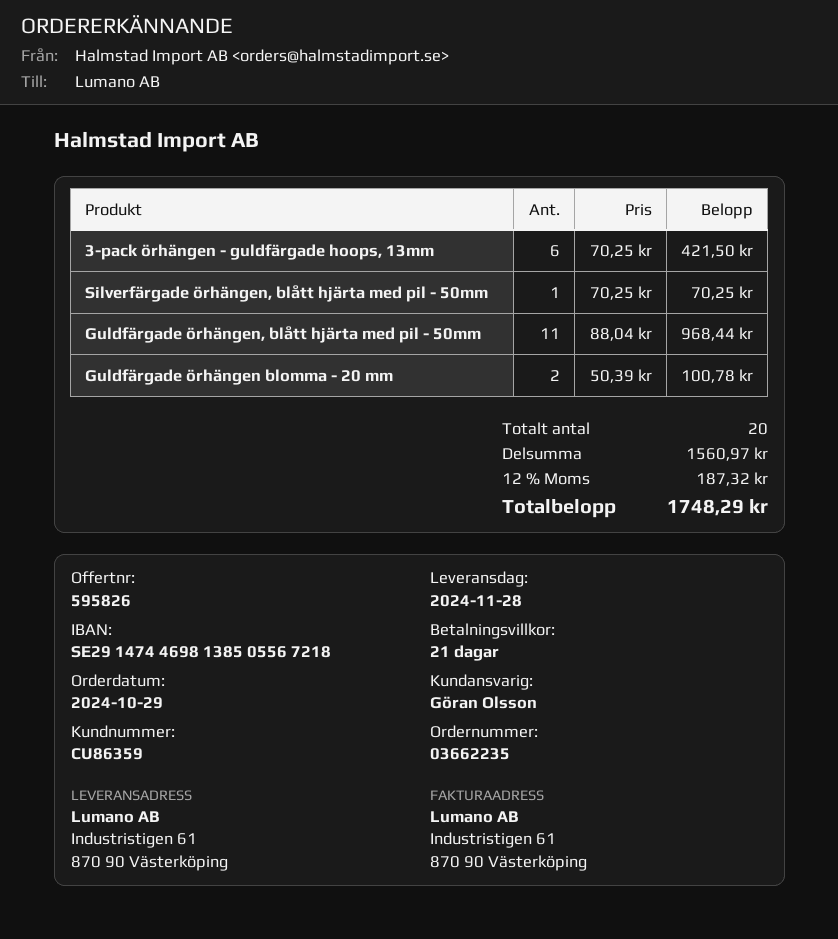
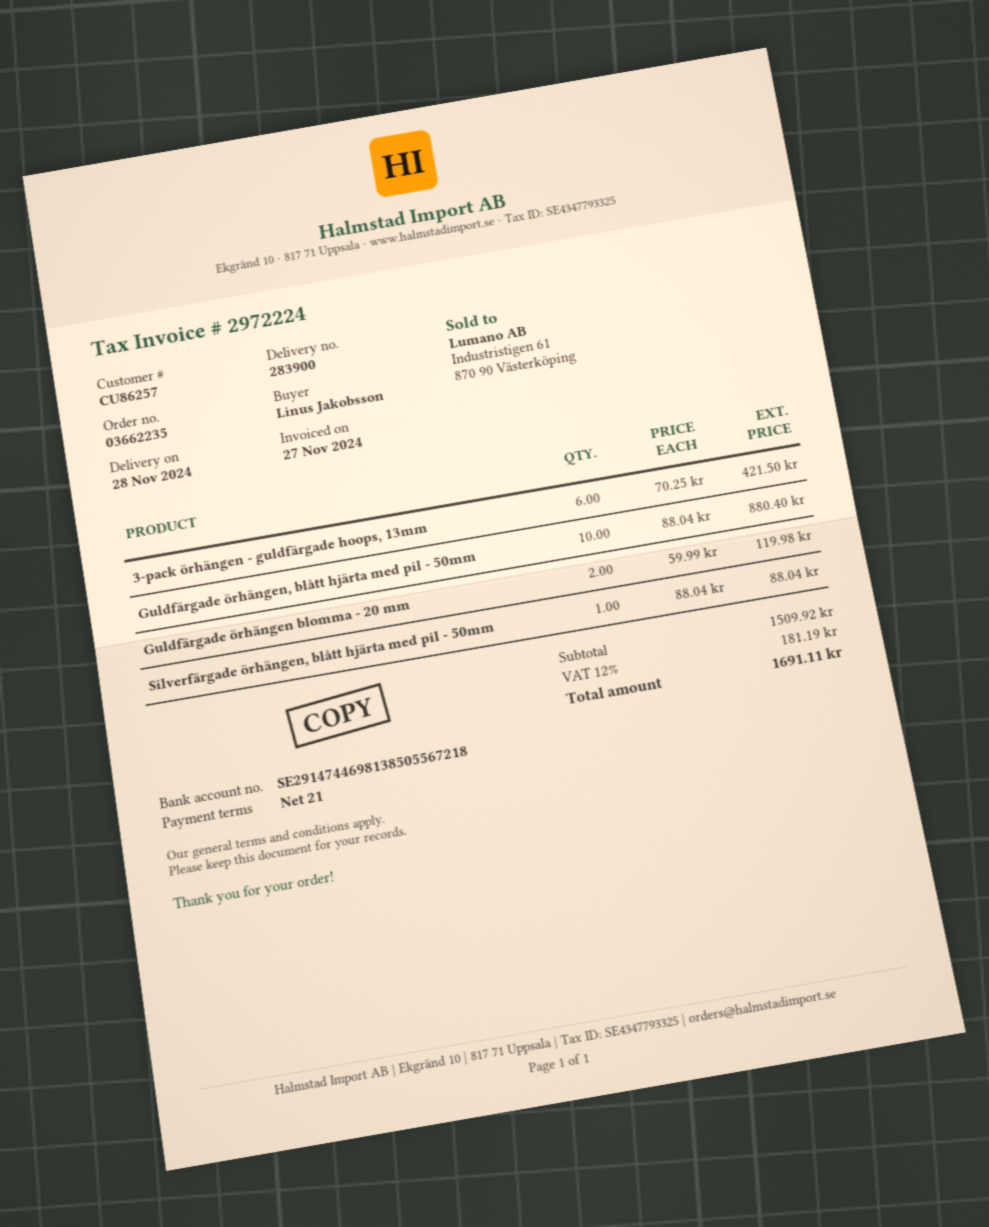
customer number: CU86359 -> CU86257
Silverfärgade örhängen, blått hjärta med pil - 50mm: 1 x 70.25 = 70.25 -> 1 x 88.04 = 88.04
Guldfärgade örhängen, blått hjärta med pil - 50mm: 11 x 88.04 = 968.44 -> 10 x 88.04 = 880.40
Guldfärgade örhängen blomma - 20 mm: 2 x 50.39 = 100.78 -> 2 x 59.99 = 119.98
subtotal: 1560.97 -> 1509.92
tax: 12% = 187.32 -> 12% = 181.19
total: 1748.29 -> 1691.11

